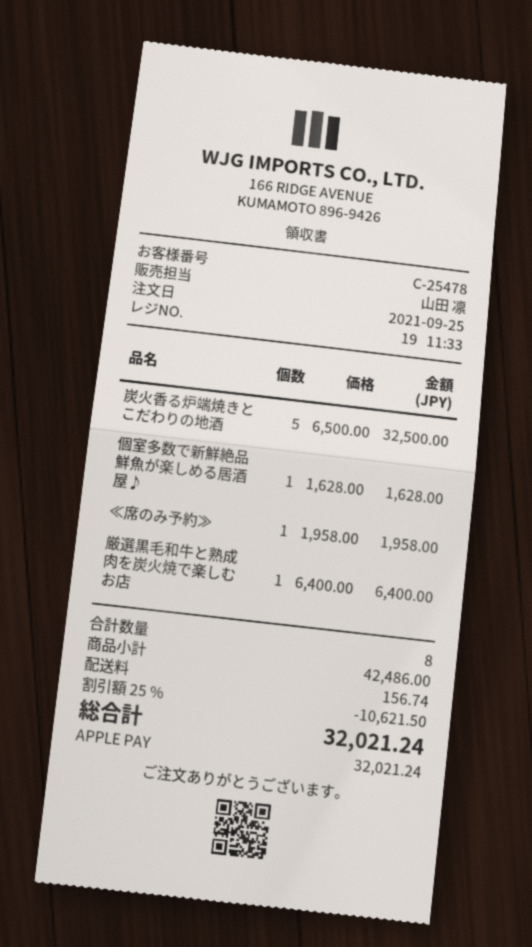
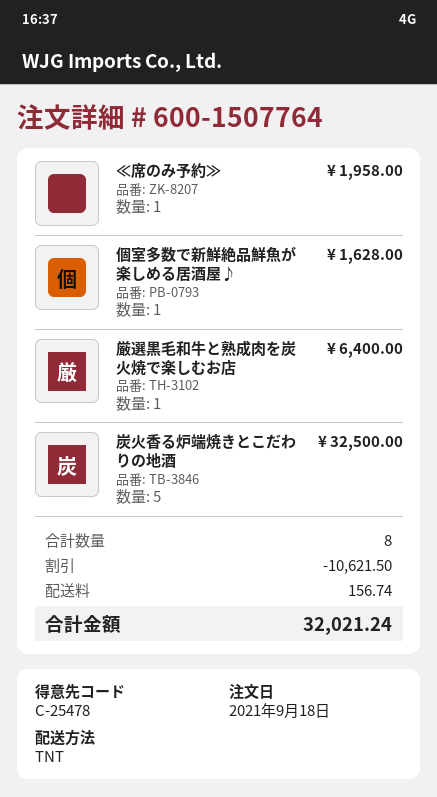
order date: 2021-09-25 -> 2021-09-18

